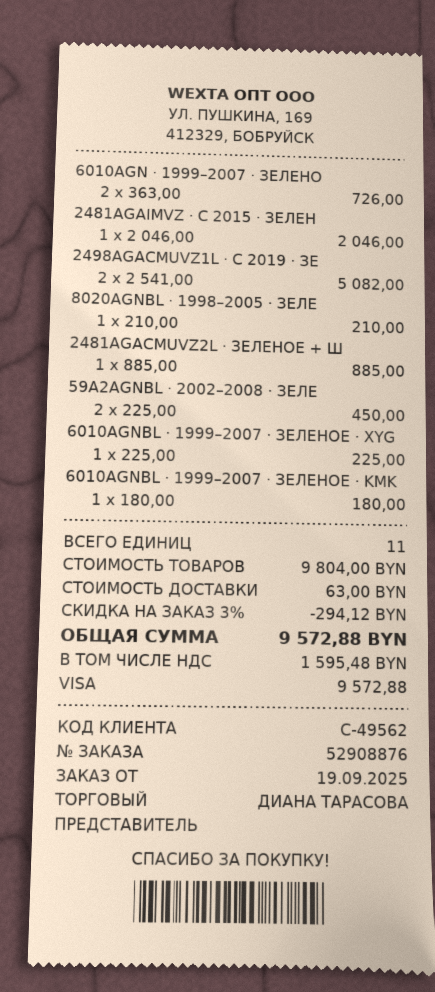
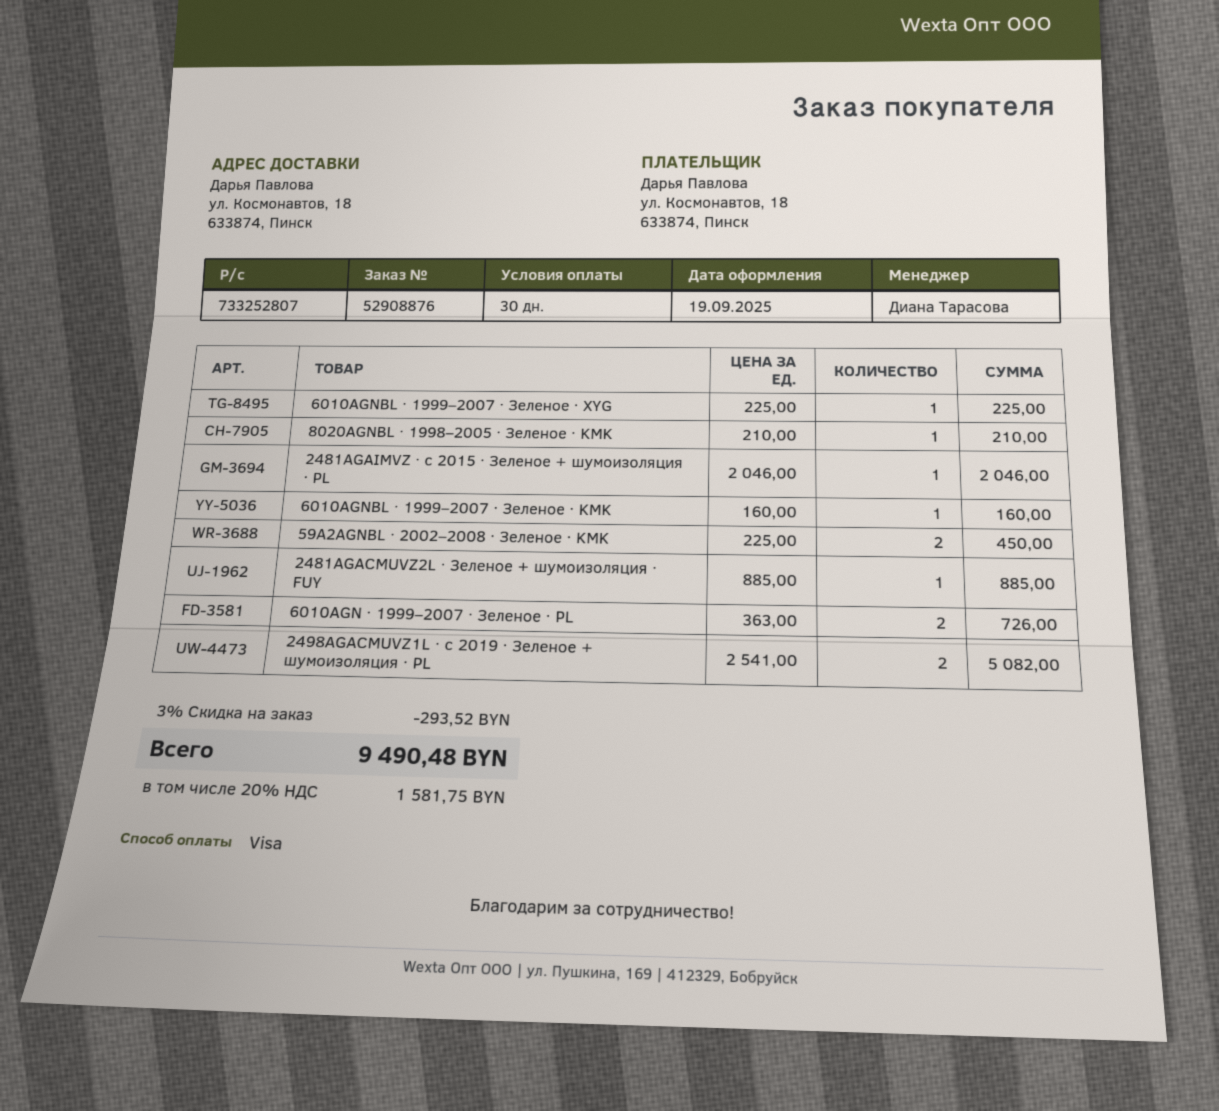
6010AGNBL · 1999–2007 · ЗЕЛЕНОЕ · KMK: 1 x 180.00 = 180.00 -> 1 x 160.00 = 160.00
discount: 3% = 294.12 -> 3% = 293.52
shipping: 63.00 -> none
tax: 1595.48 -> 1581.75
total: 9572.88 -> 9490.48

